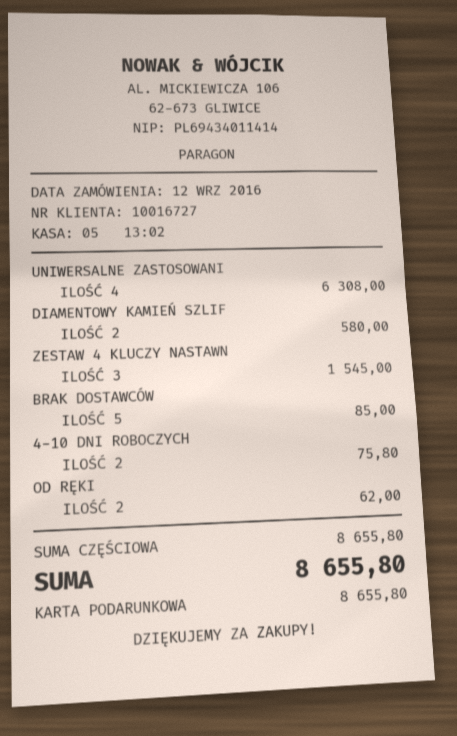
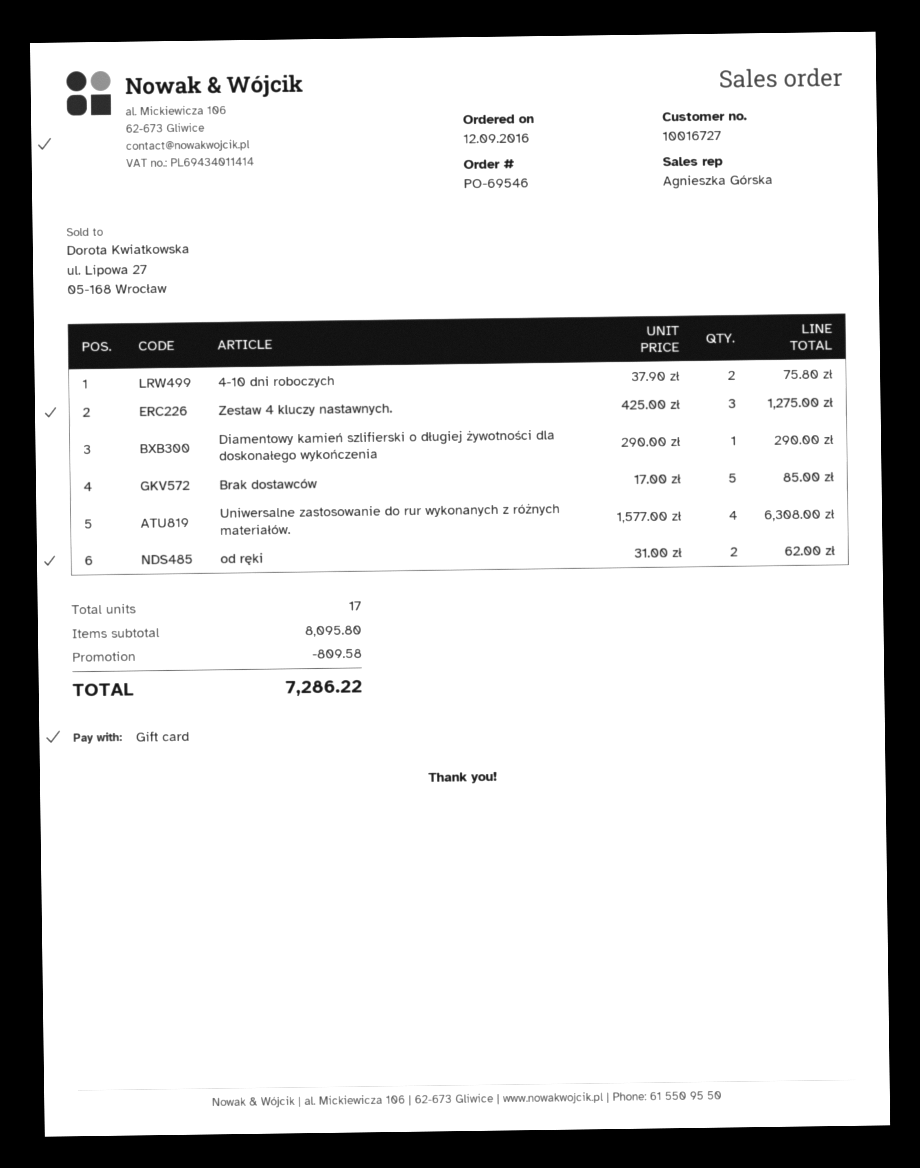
DIAMENTOWY KAMIEŃ SZLIF: 2 for 580.00 -> 1 for 290.00
ZESTAW 4 KLUCZY NASTAWN: 3 for 1545.00 -> 3 for 1275.00
subtotal: 8655.80 -> 8095.80
discount: none -> 809.58
total: 8655.80 -> 7286.22

